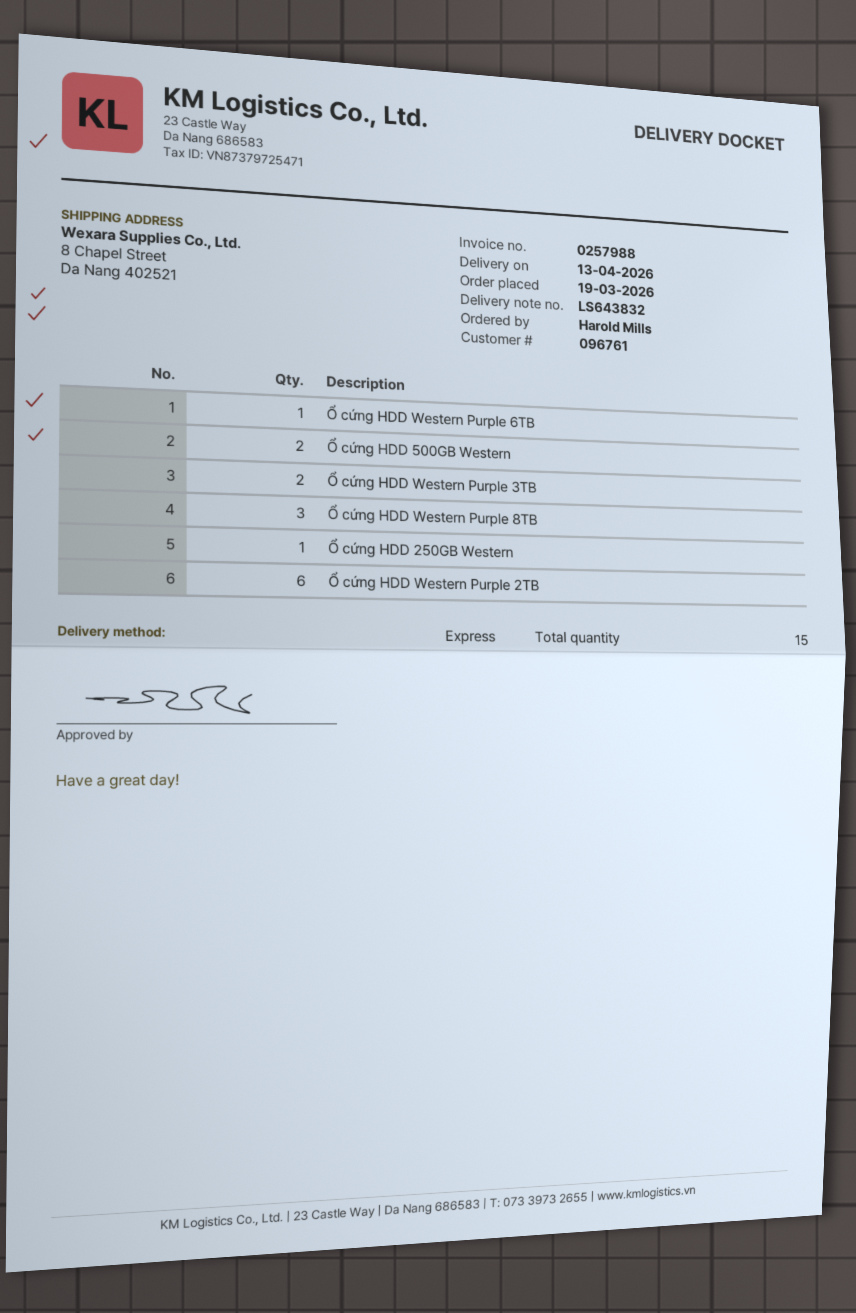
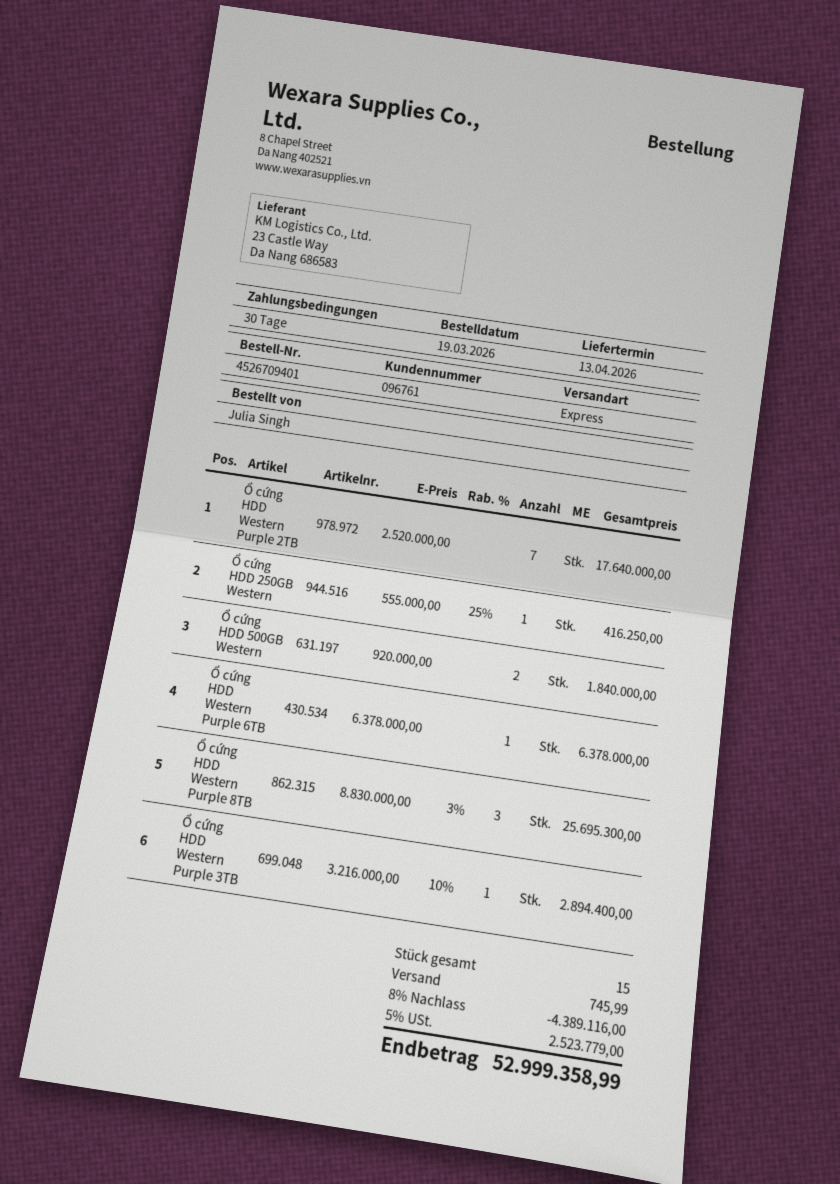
ordered by: Harold Mills -> Julia Singh
Ổ cứng HDD Western Purple 3TB: 2 -> 1
Ổ cứng HDD Western Purple 2TB: 6 -> 7

